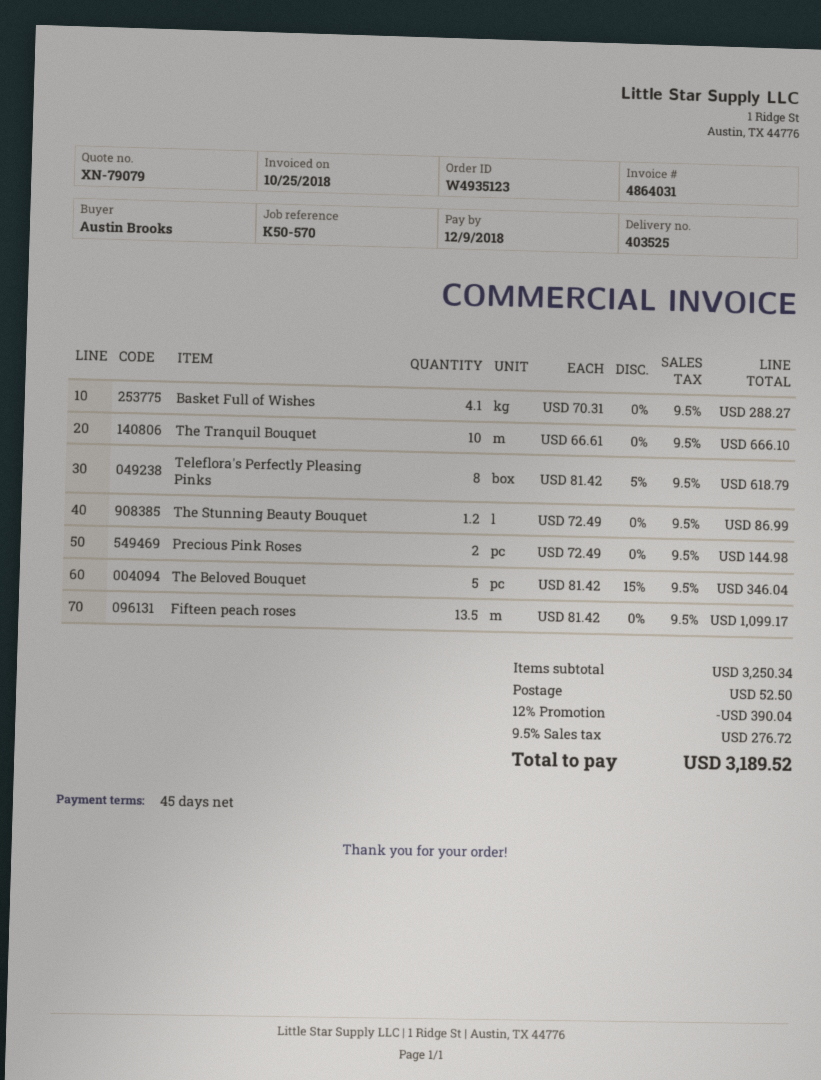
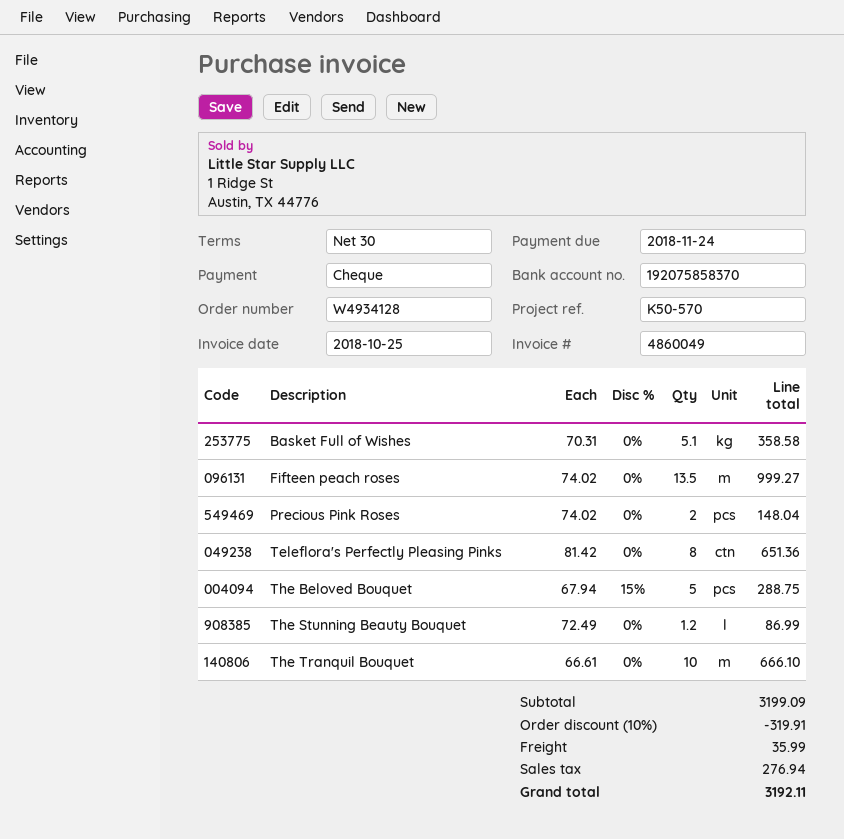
order number: W4935123 -> W4934128
invoice number: 4864031 -> 4860049
payment terms: 45 days -> 30 days
due date: 2018-12-09 -> 2018-11-24
Basket Full of Wishes: 4.1 x 70.31 = 288.27 -> 5.1 x 70.31 = 358.58
Teleflora's Perfectly Pleasing Pinks: 8 x 81.42 - 5% = 618.79 -> 8 x 81.42 = 651.36
Precious Pink Roses: 2 x 72.49 = 144.98 -> 2 x 74.02 = 148.04
The Beloved Bouquet: 5 x 81.42 - 15% = 346.04 -> 5 x 67.94 - 15% = 288.75
Fifteen peach roses: 13.5 x 81.42 = 1099.17 -> 13.5 x 74.02 = 999.27
subtotal: 3250.34 -> 3199.09
discount: 12% = 390.04 -> 10% = 319.91
shipping: 52.50 -> 35.99
tax: 276.72 -> 276.94
total: 3189.52 -> 3192.11

